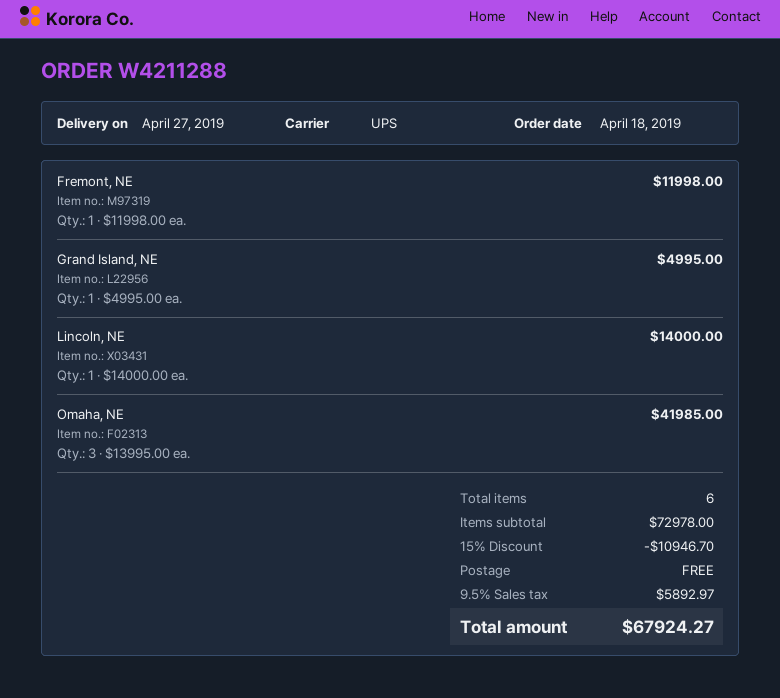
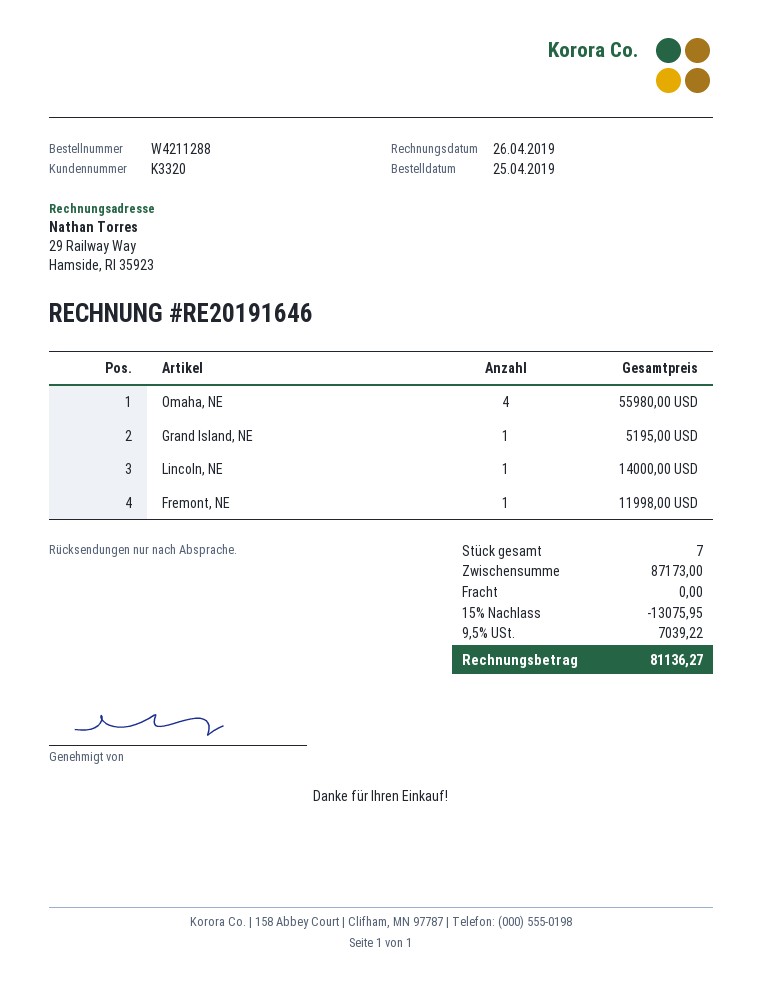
order date: 2019-04-18 -> 2019-04-25
Grand Island, NE: 1 for 4995.00 -> 1 for 5195.00
Omaha, NE: 3 for 41985.00 -> 4 for 55980.00
total quantity: 6 -> 7
subtotal: 72978.00 -> 87173.00
discount: 15% = 10946.70 -> 15% = 13075.95
tax: 9.5% = 5892.97 -> 9.5% = 7039.22
total: 67924.27 -> 81136.27

